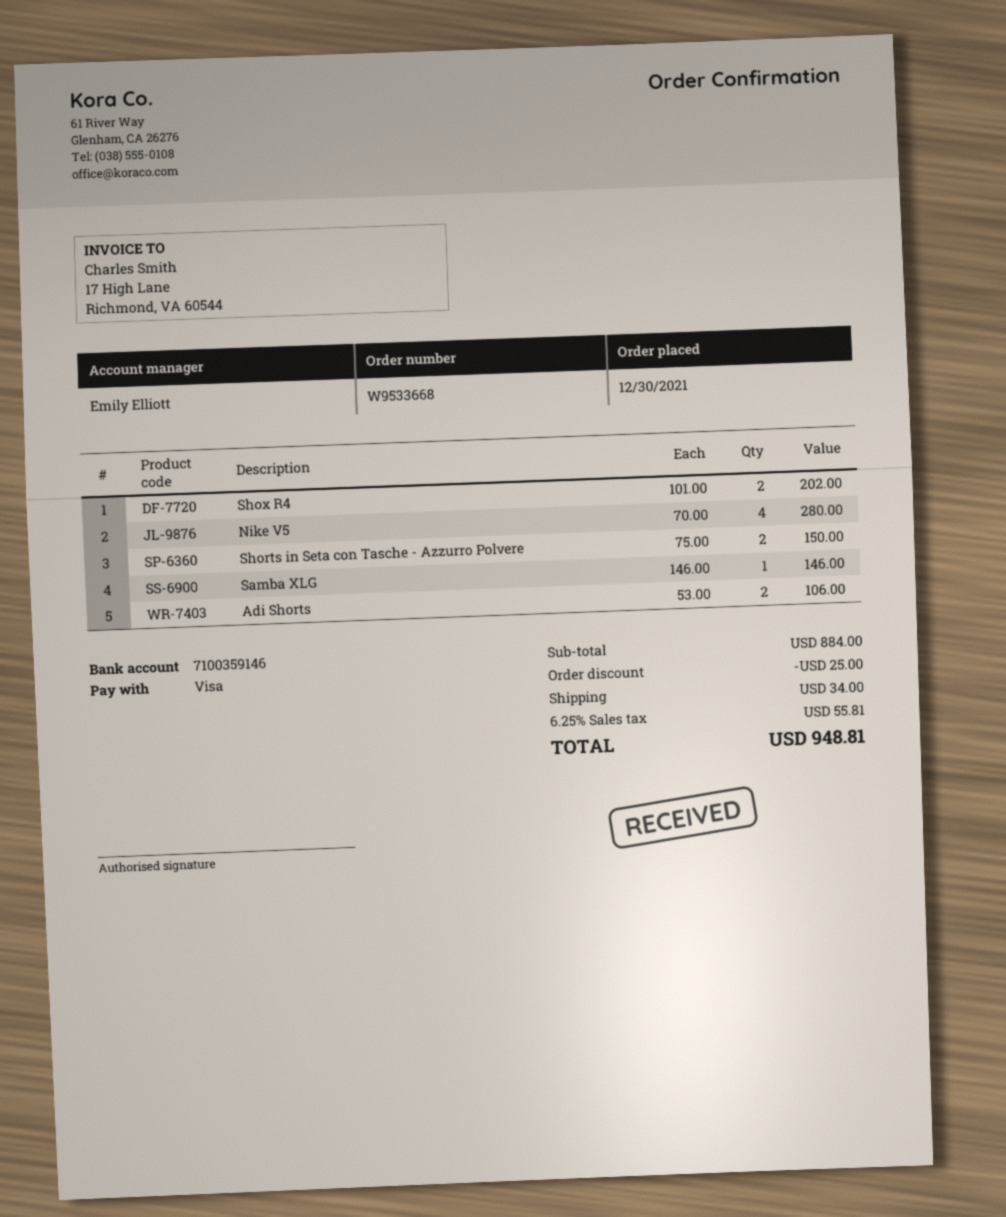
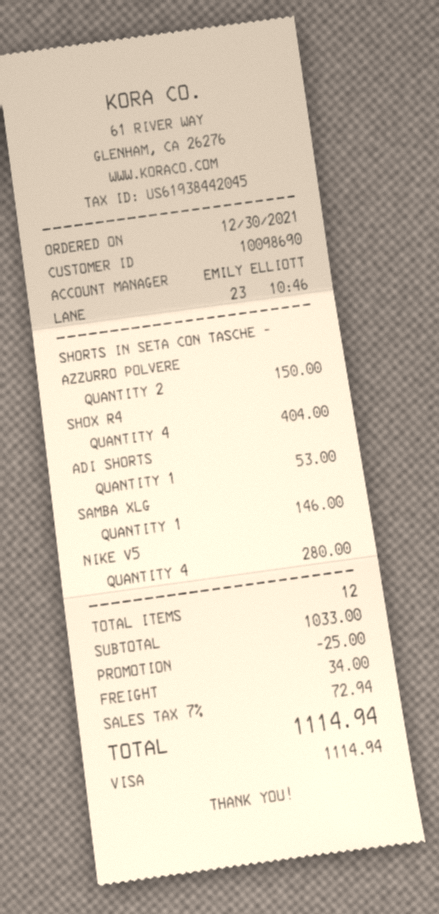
Shox R4: 2 for 202.00 -> 4 for 404.00
Adi Shorts: 2 for 106.00 -> 1 for 53.00
subtotal: 884.00 -> 1033.00
tax: 6.25% = 55.81 -> 7% = 72.94
total: 948.81 -> 1114.94

